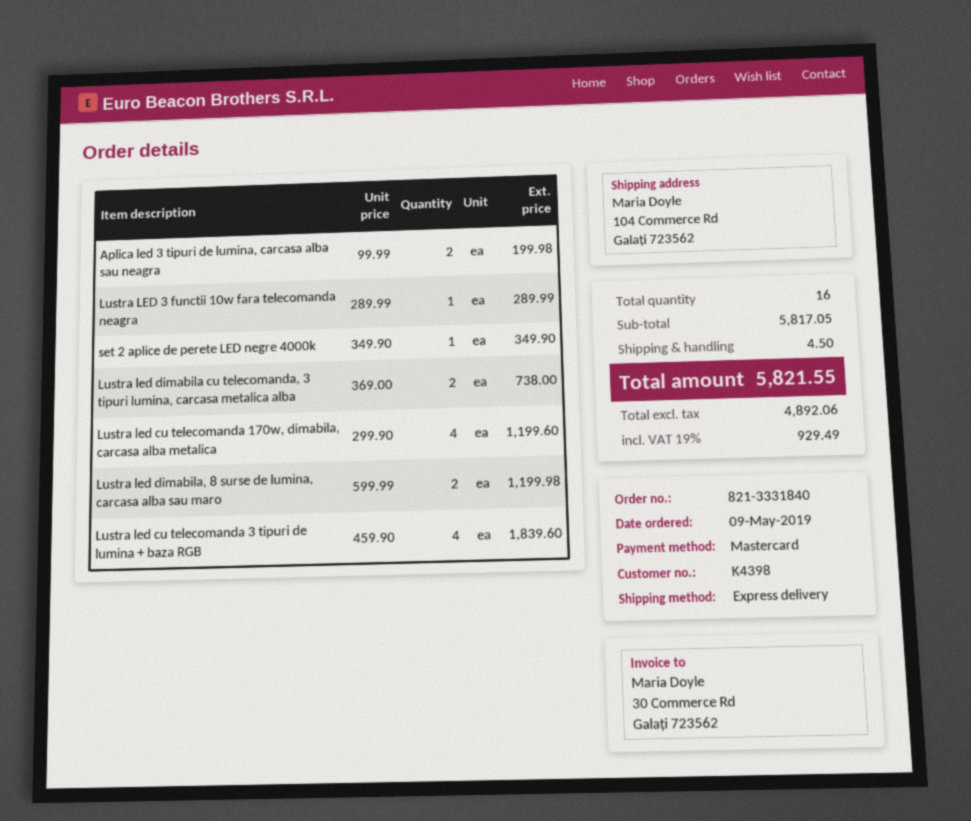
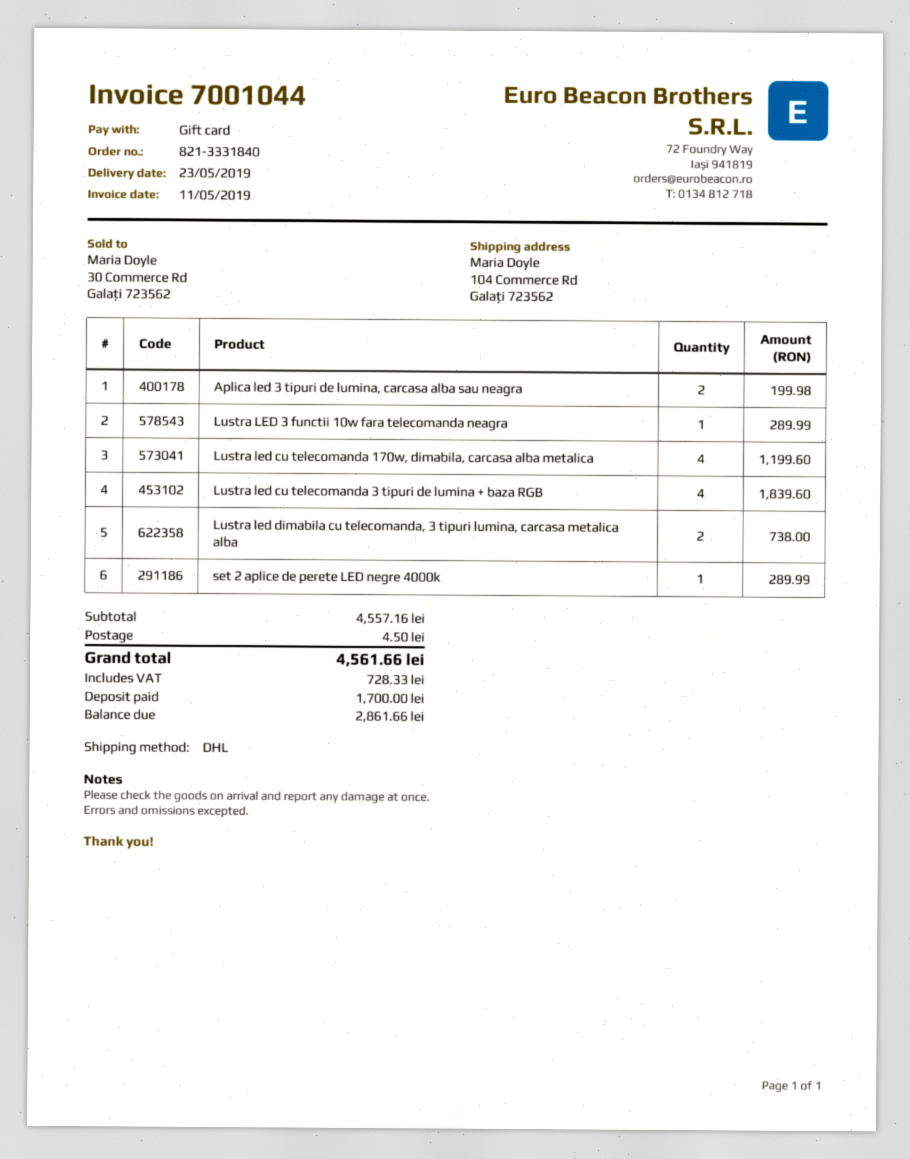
payment method: Mastercard -> gift card
shipping method: express -> DHL
set 2 aplice de perete LED negre 4000k: 1 for 349.90 -> 1 for 289.99
Lustra led dimabila, 8 surse de lumina, carcasa alba sau maro: 2 for 1199.98 -> none
subtotal: 5817.05 -> 4557.16
tax: 929.49 -> 728.33
total: 5821.55 -> 4561.66

